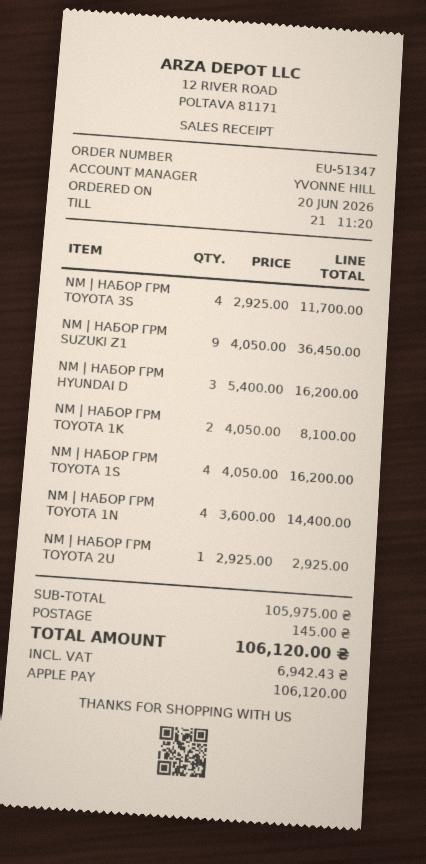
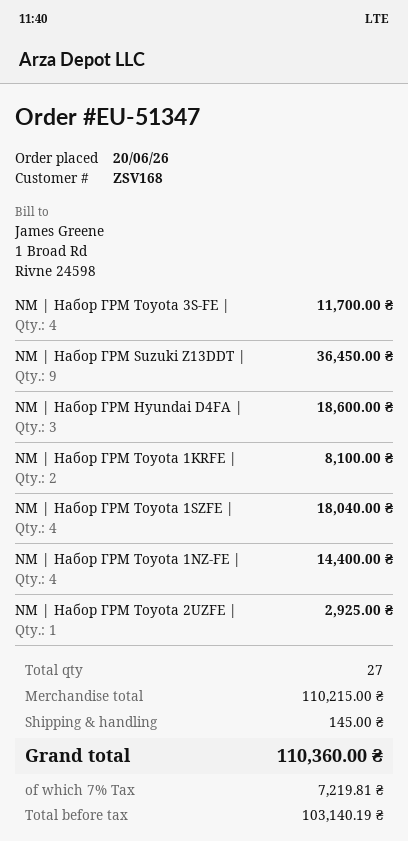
NM | НАБОР ГРМ HYUNDAI D: 3 for 16200.00 -> 3 for 18600.00
NM | НАБОР ГРМ TOYOTA 1S: 4 for 16200.00 -> 4 for 18040.00
subtotal: 105975.00 -> 110215.00
tax: 6942.43 -> 7219.81
total: 106120.00 -> 110360.00

